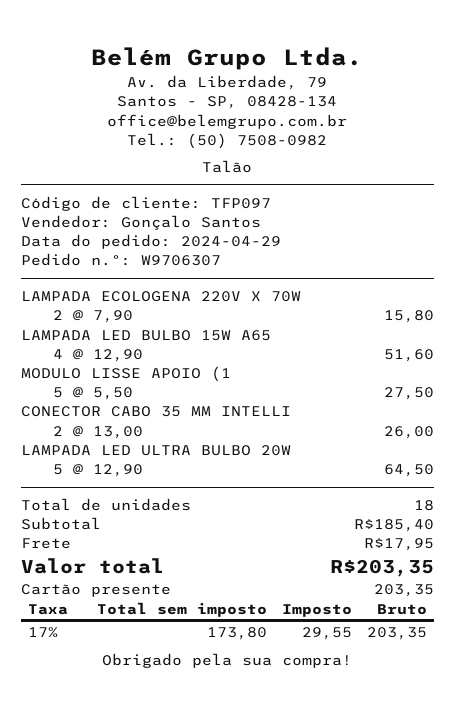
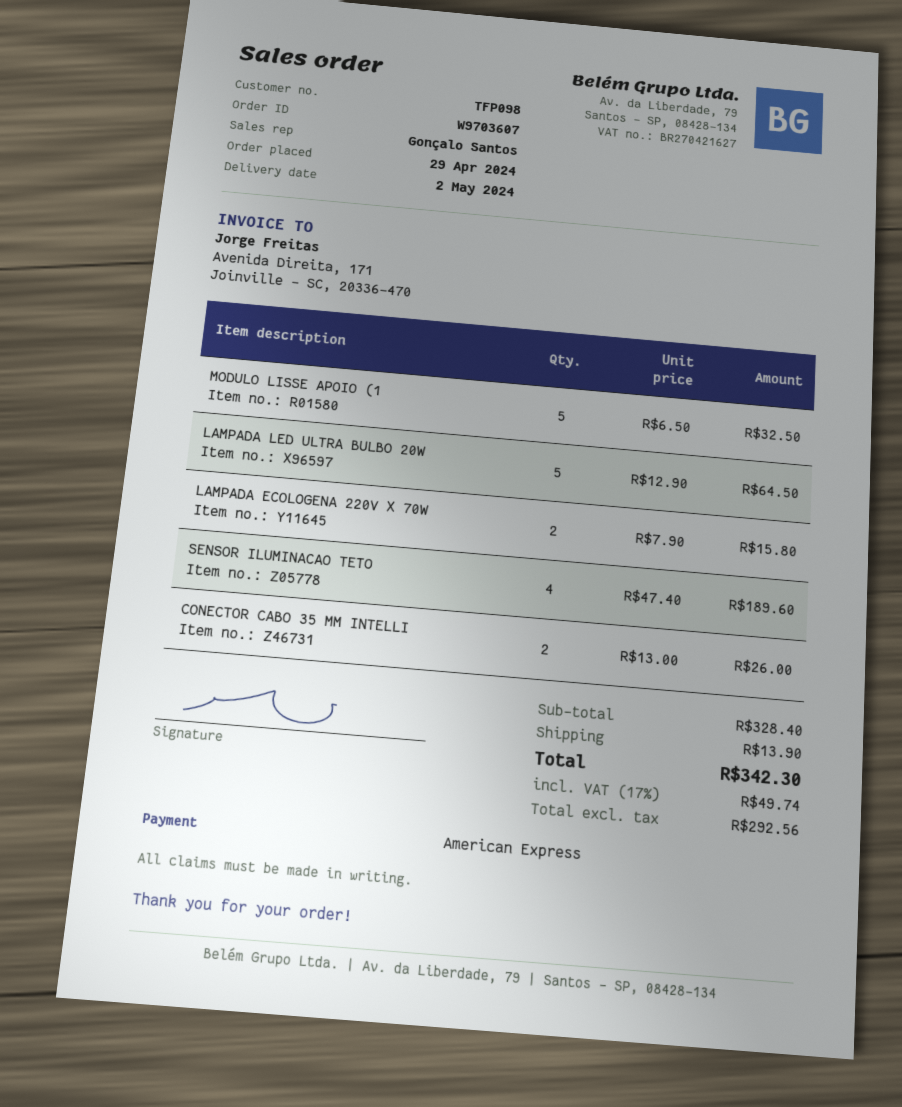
order number: W9706307 -> W9703607
customer number: TFP097 -> TFP098
payment method: gift card -> American Express
LAMPADA LED BULBO 15W A65: 4 x 12.90 = 51.60 -> none
MODULO LISSE APOIO (1: 5 x 5.50 = 27.50 -> 5 x 6.50 = 32.50
SENSOR ILUMINACAO TETO: none -> 4 x 47.40 = 189.60
subtotal: 185.40 -> 328.40
shipping: 17.95 -> 13.90
net: 173.80 -> 292.56
tax: 17% = 29.55 -> 17% = 49.74
total: 203.35 -> 342.30

